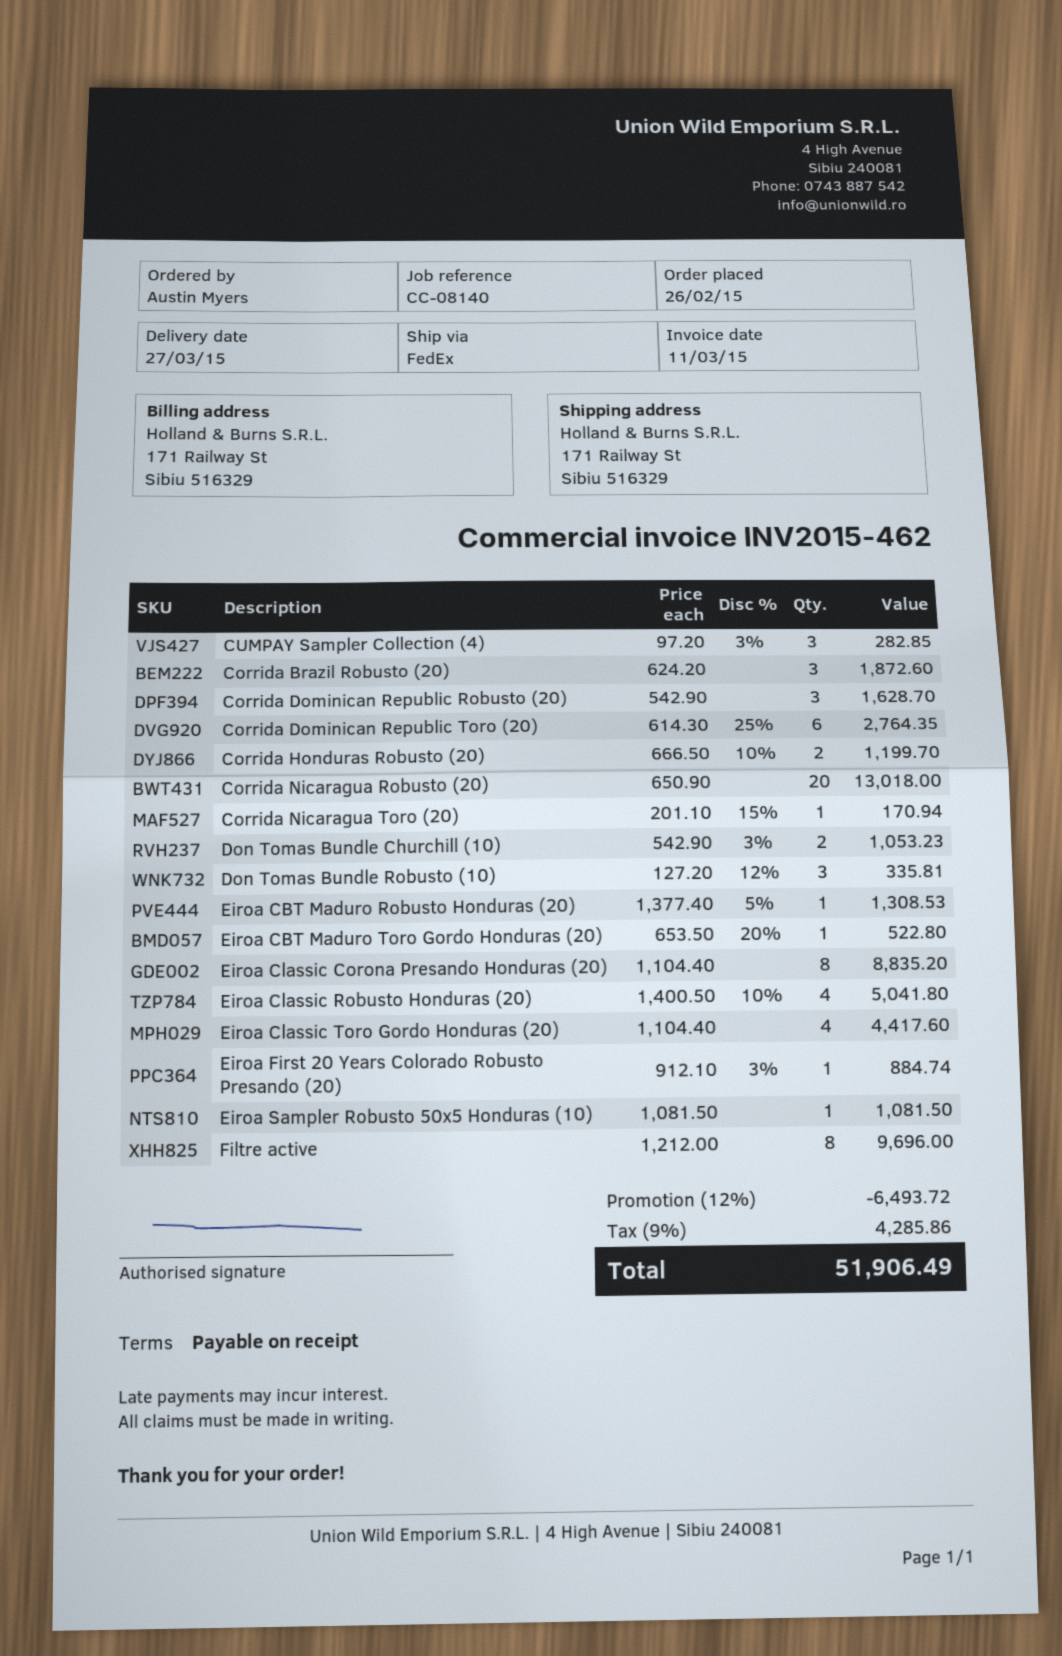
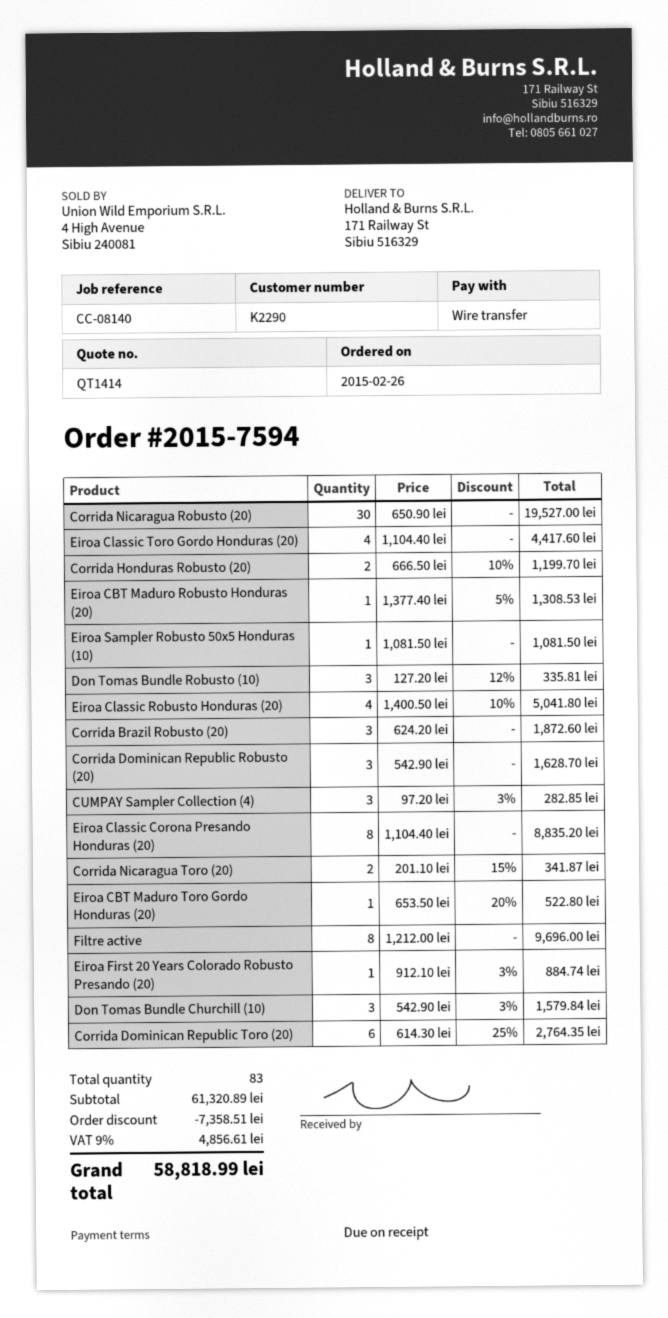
Corrida Nicaragua Robusto (20): 20 x 650.90 = 13018.00 -> 30 x 650.90 = 19527.00
Corrida Nicaragua Toro (20): 1 x 201.10 - 15% = 170.94 -> 2 x 201.10 - 15% = 341.87
Don Tomas Bundle Churchill (10): 2 x 542.90 - 3% = 1053.23 -> 3 x 542.90 - 3% = 1579.84
discount: 6493.72 -> 7358.51
tax: 9% = 4285.86 -> 9% = 4856.61
total: 51906.49 -> 58818.99

